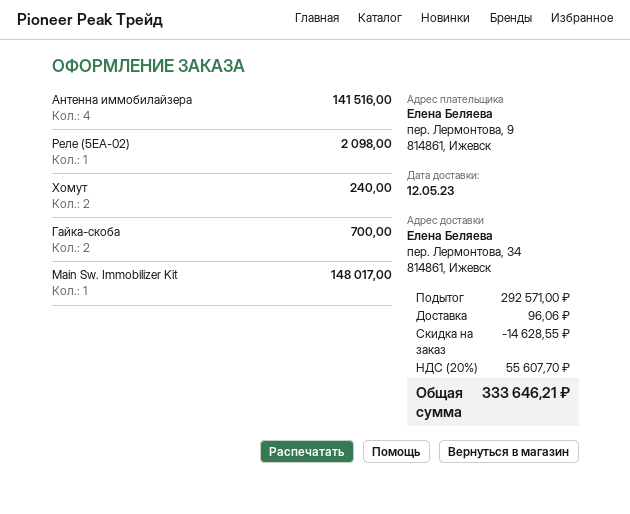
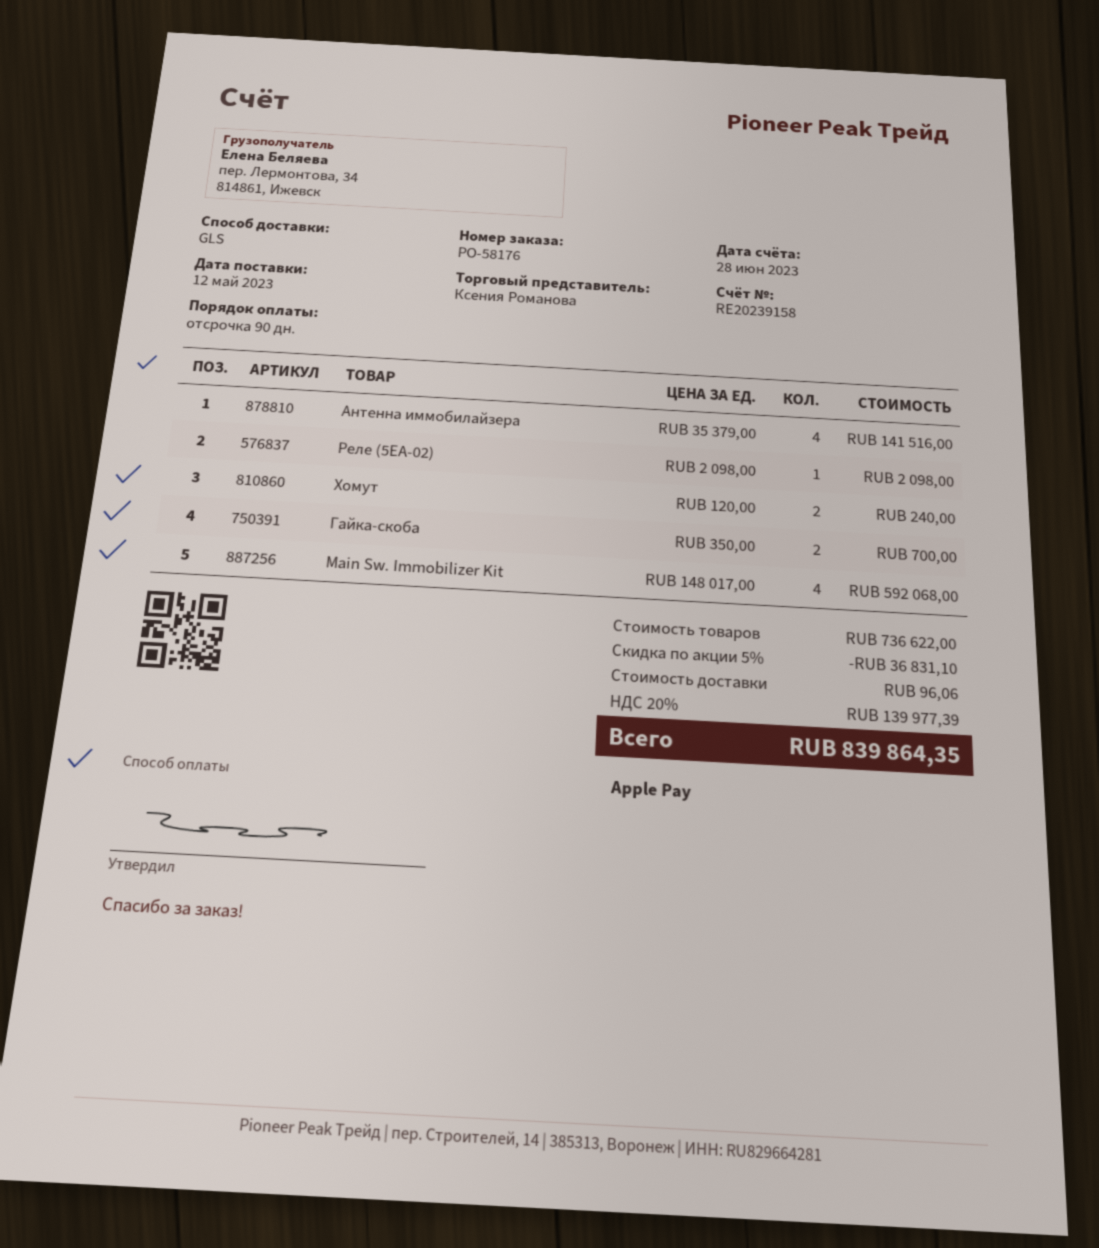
Main Sw. Immobilizer Kit: 1 for 148017.00 -> 4 for 592068.00
subtotal: 292571.00 -> 736622.00
discount: 14628.55 -> 36831.10
tax: 20% = 55607.70 -> 20% = 139977.39
total: 333646.21 -> 839864.35

